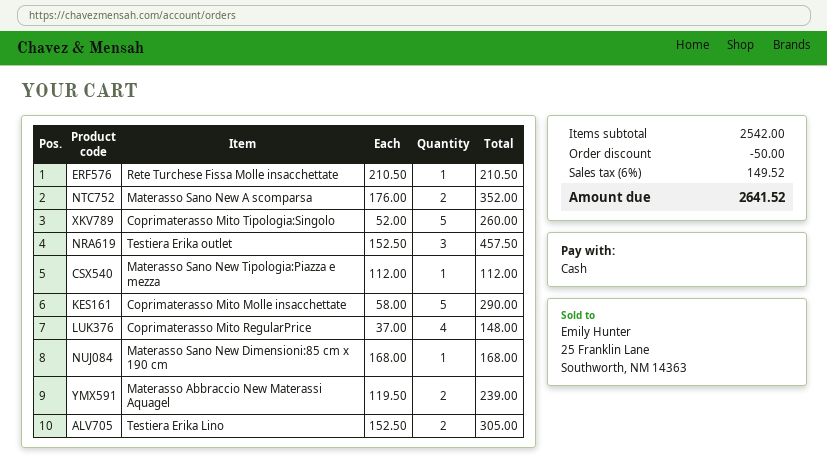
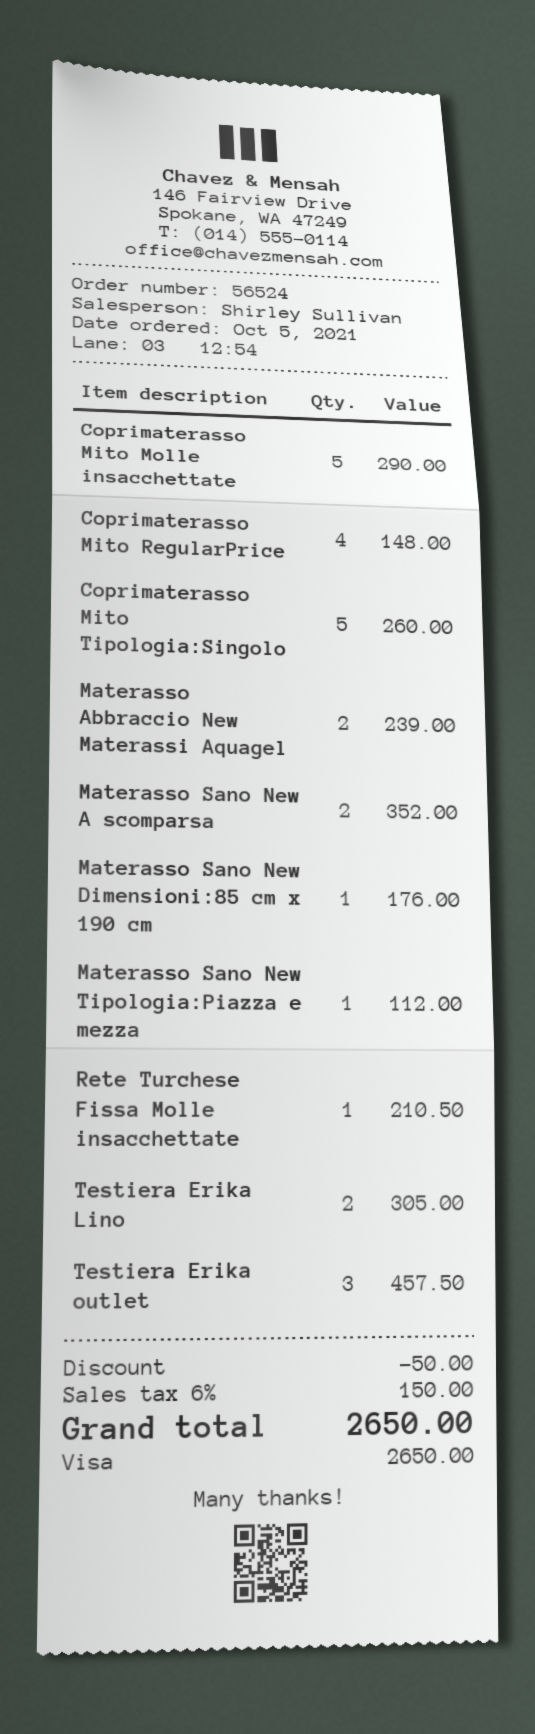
payment method: cash -> Visa
Materasso Sano New Dimensioni:85 cm x 190 cm: 1 for 168.00 -> 1 for 176.00
tax: 6% = 149.52 -> 6% = 150.00
total: 2641.52 -> 2650.00

